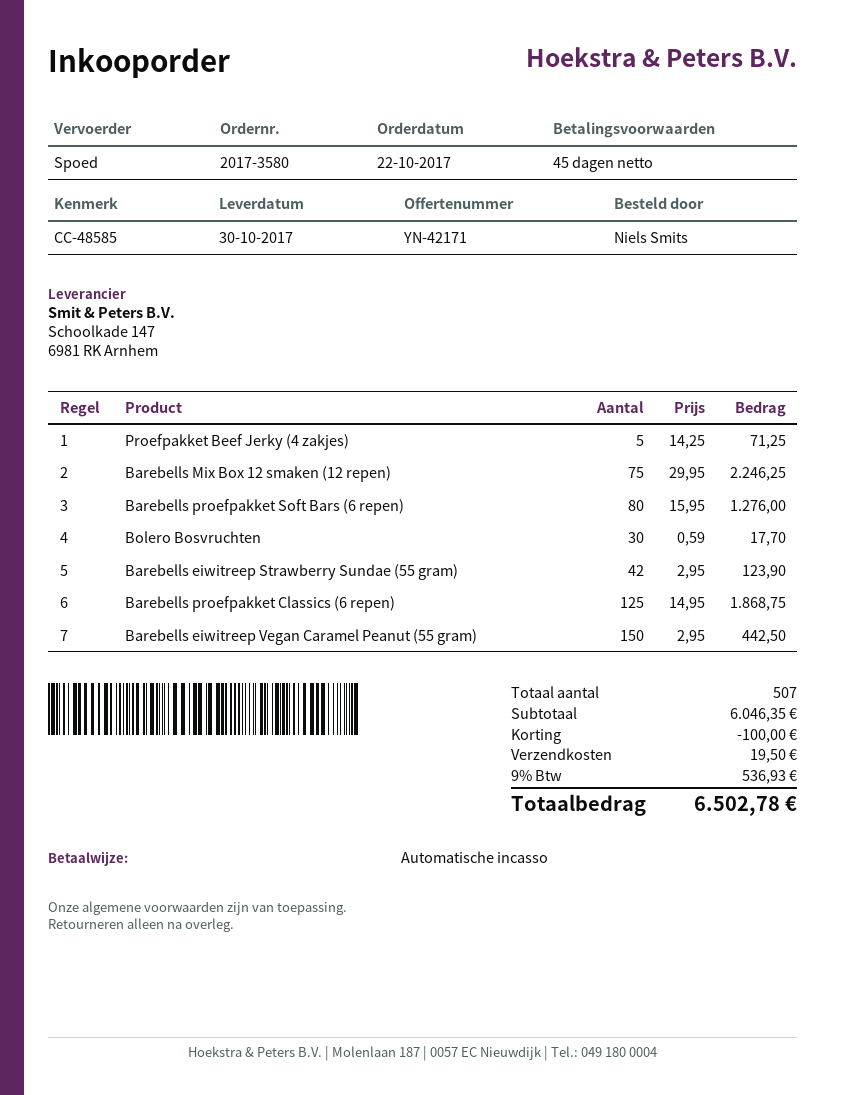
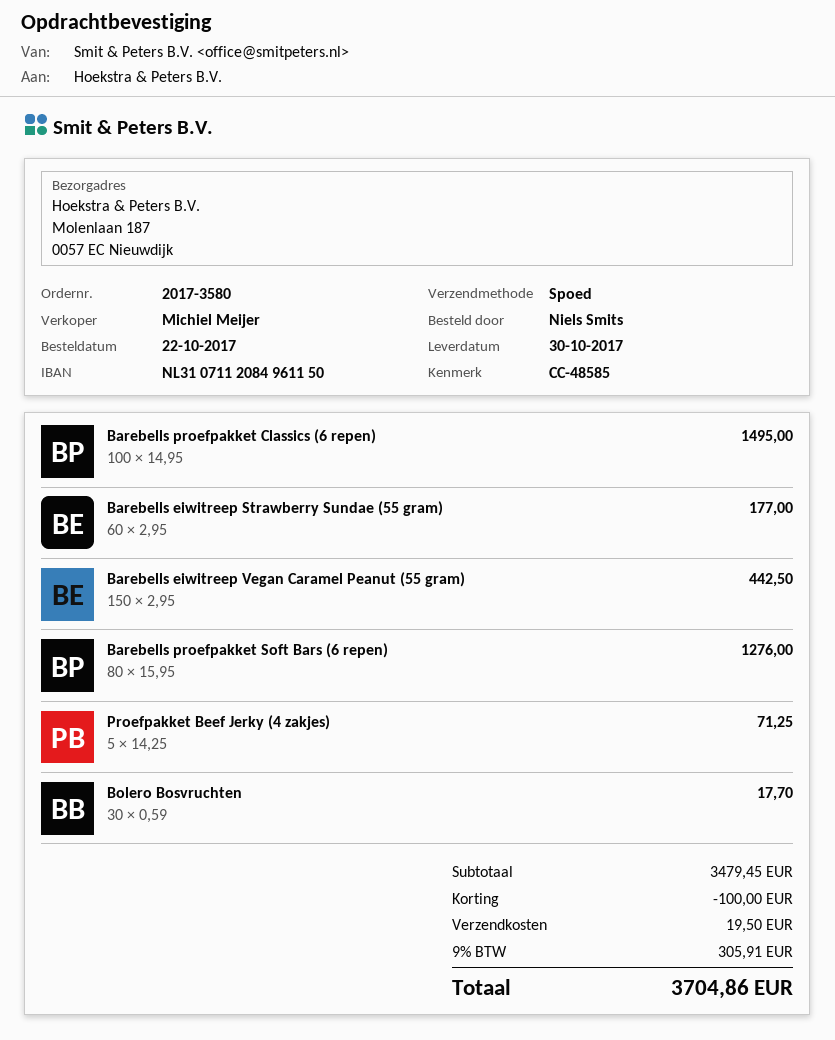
Barebells Mix Box 12 smaken (12 repen): 75 x 29.95 = 2246.25 -> none
Barebells eiwitreep Strawberry Sundae (55 gram): 42 x 2.95 = 123.90 -> 60 x 2.95 = 177.00
Barebells proefpakket Classics (6 repen): 125 x 14.95 = 1868.75 -> 100 x 14.95 = 1495.00
subtotal: 6046.35 -> 3479.45
tax: 9% = 536.93 -> 9% = 305.91
total: 6502.78 -> 3704.86

